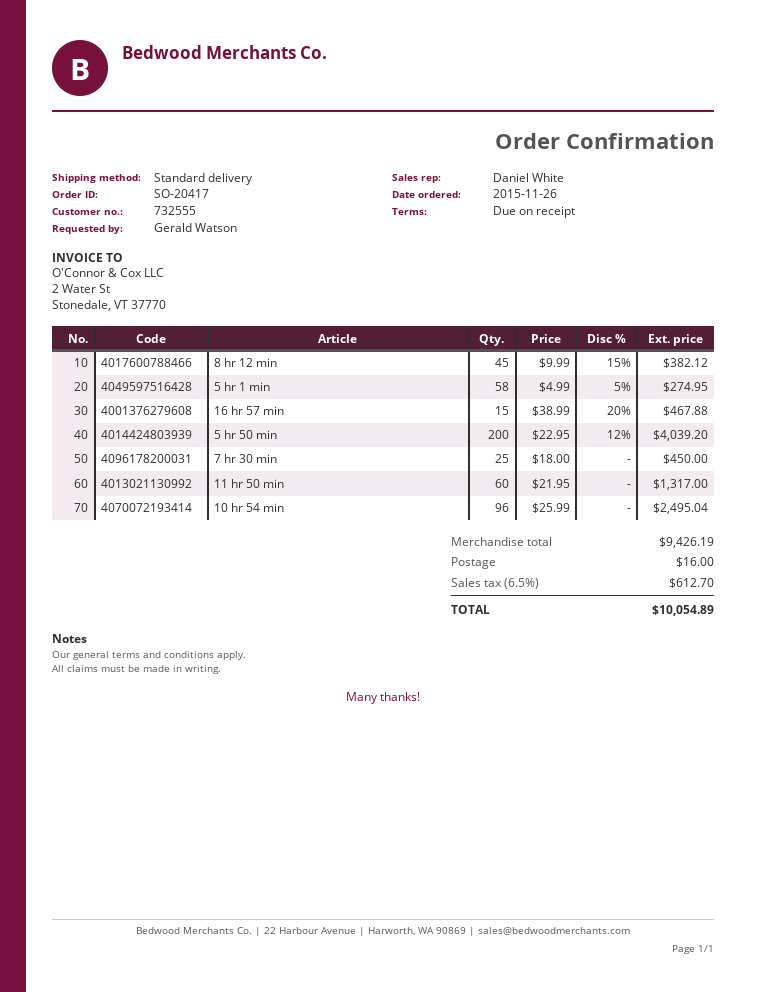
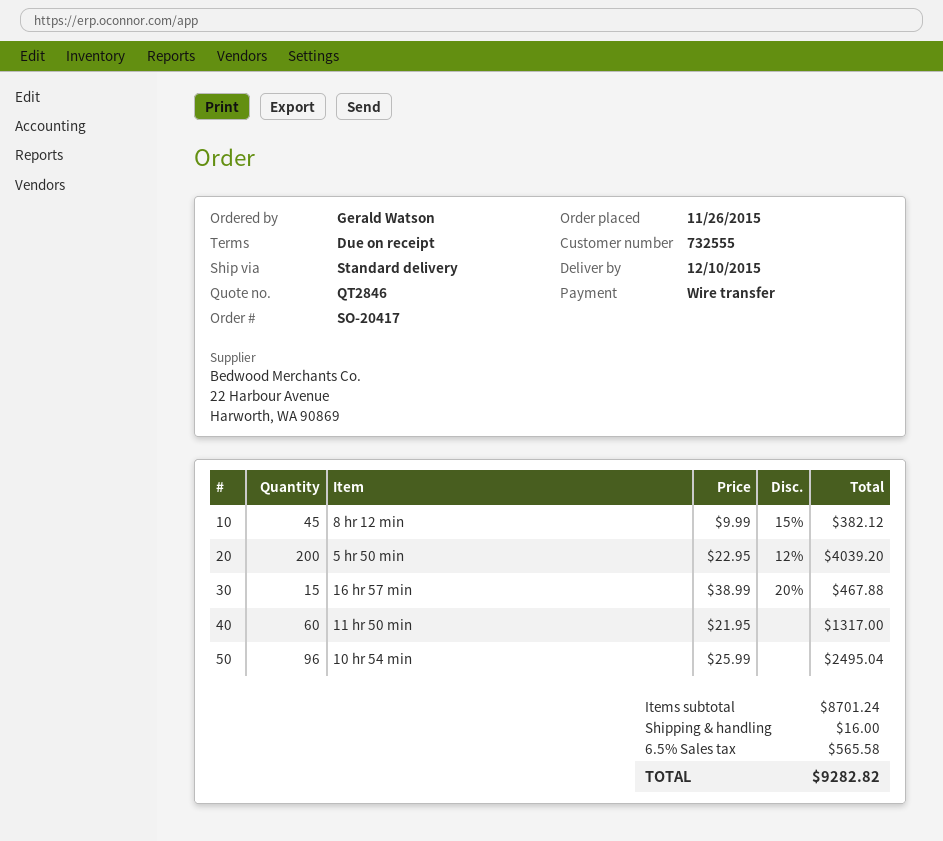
5 hr 1 min: 58 x 4.99 - 5% = 274.95 -> none
7 hr 30 min: 25 x 18.00 = 450.00 -> none
subtotal: 9426.19 -> 8701.24
tax: 6.5% = 612.70 -> 6.5% = 565.58
total: 10054.89 -> 9282.82

